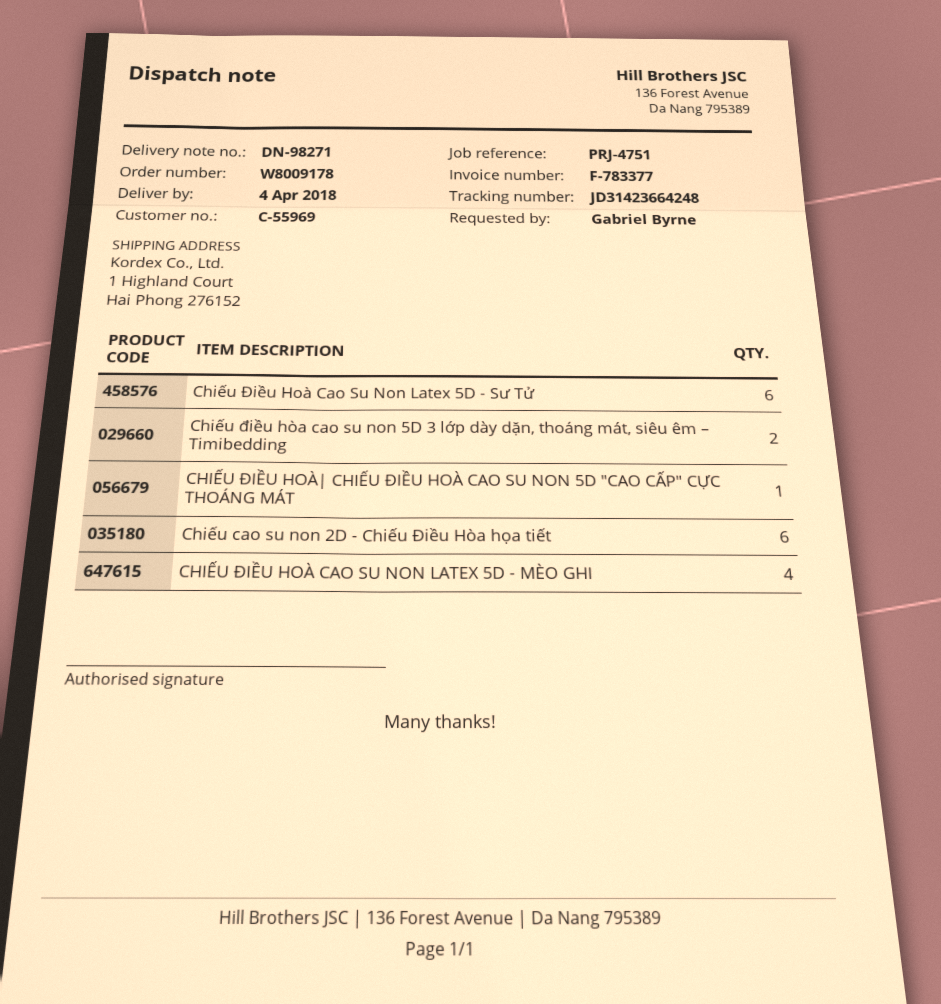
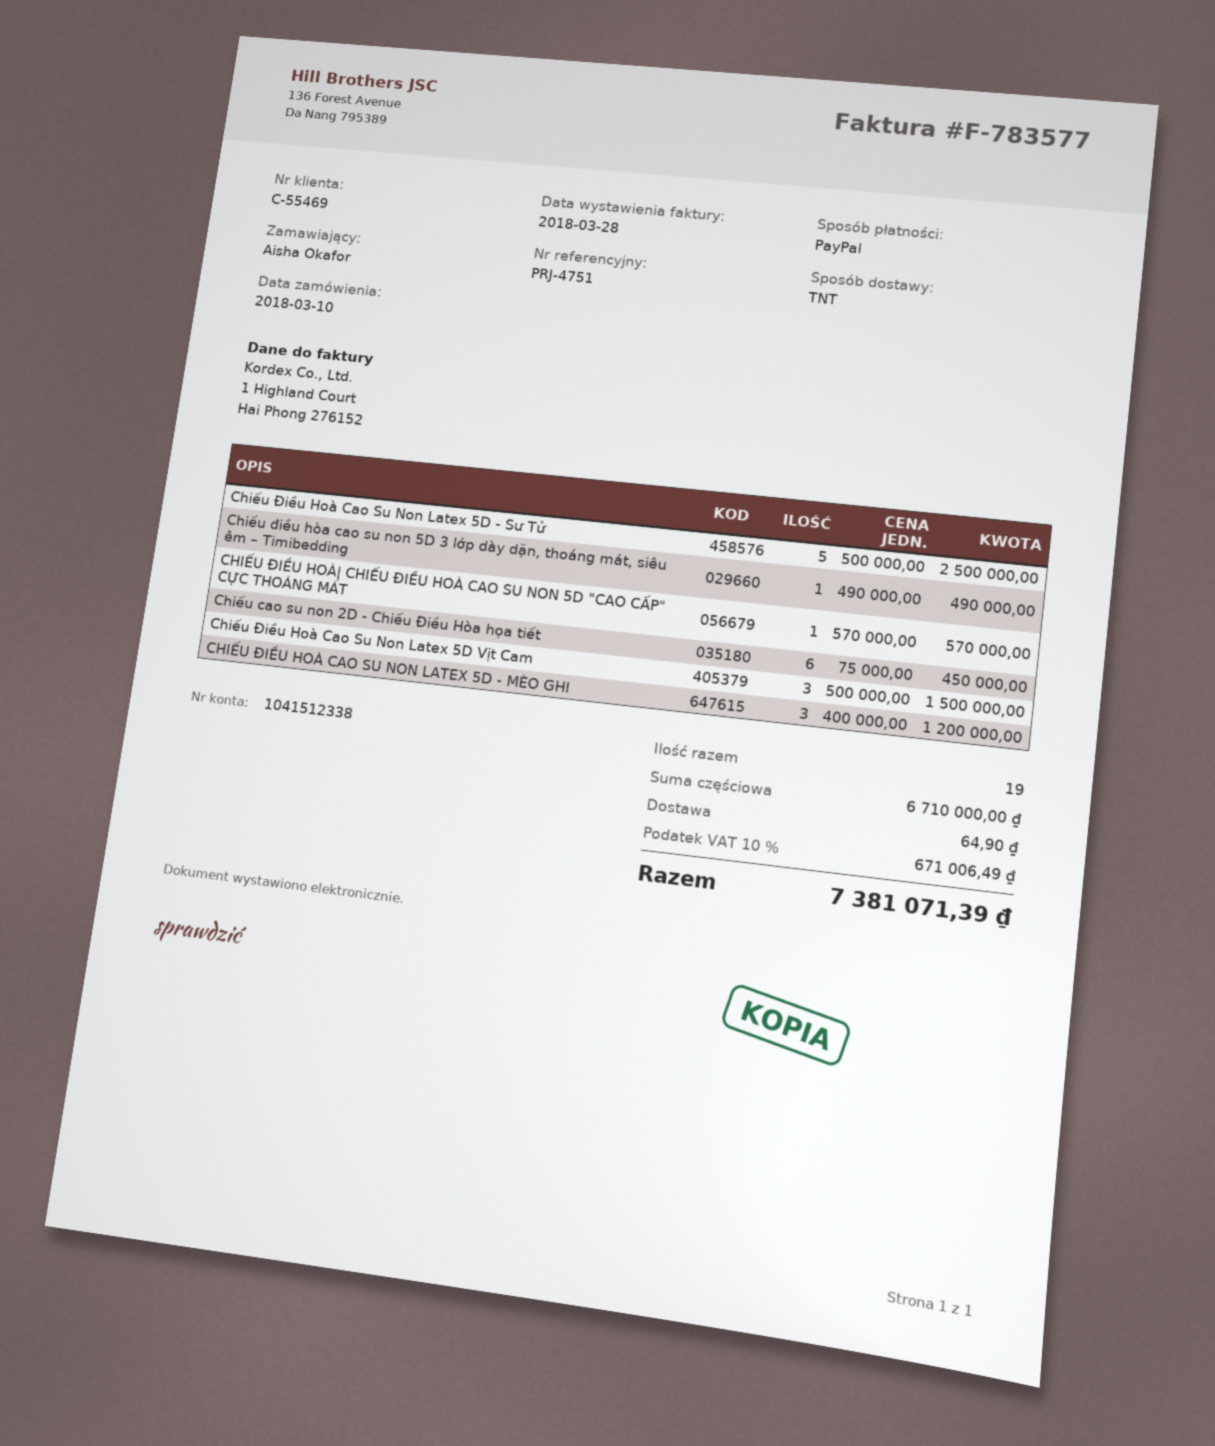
invoice number: F-783377 -> F-783577
customer number: C-55969 -> C-55469
ordered by: Gabriel Byrne -> Aisha Okafor
Chiếu Điều Hoà Cao Su Non Latex 5D - Sư Tử: 6 -> 5
Chiếu điều hòa cao su non 5D 3 lớp dày dặn, thoáng mát, siêu êm – Timibedding: 2 -> 1
CHIẾU ĐIỀU HOÀ CAO SU NON LATEX 5D - MÈO GHI: 4 -> 3
Chiếu Điều Hoà Cao Su Non Latex 5D Vịt Cam: none -> 3

